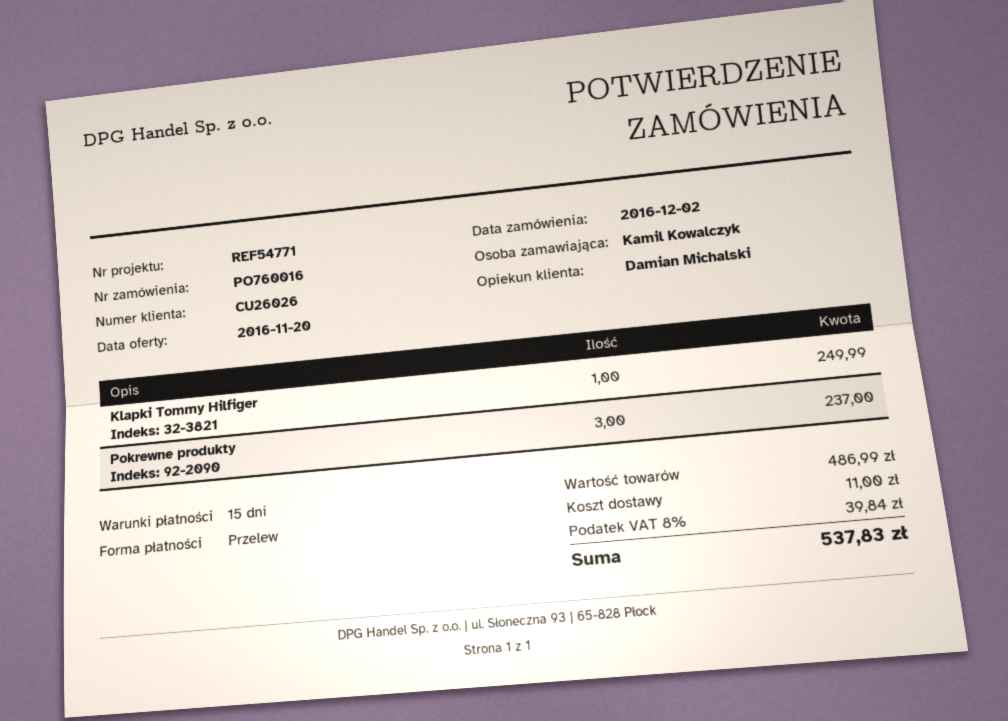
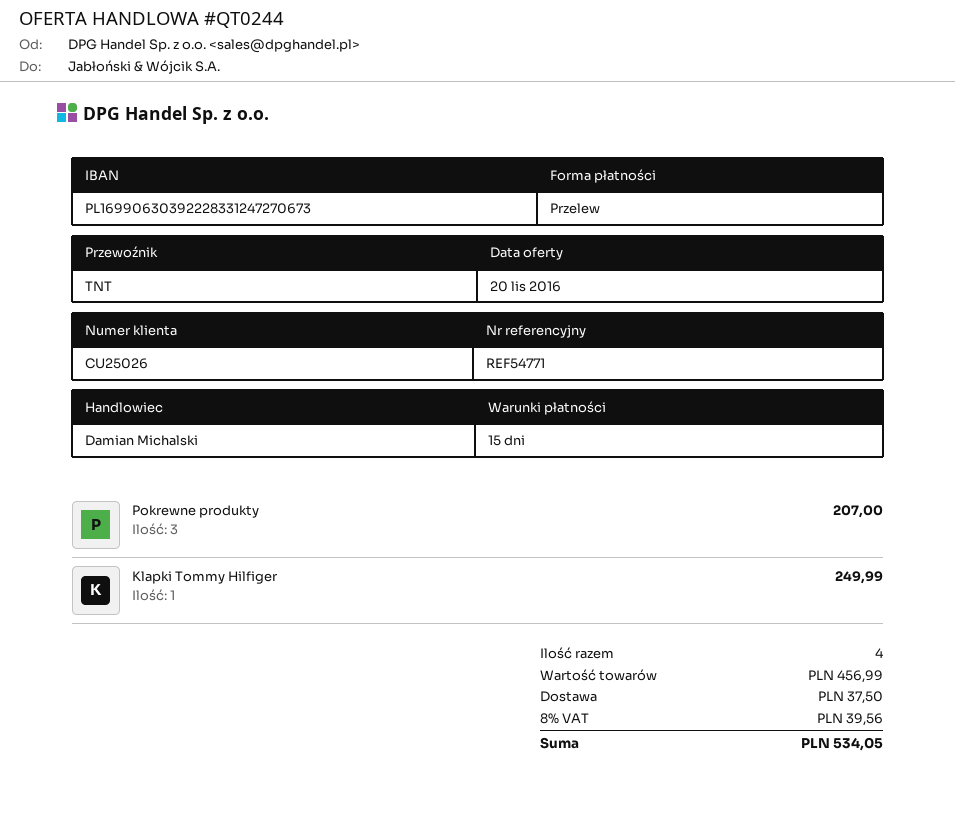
customer number: CU26026 -> CU25026
Pokrewne produkty: 3 for 237.00 -> 3 for 207.00
subtotal: 486.99 -> 456.99
shipping: 11.00 -> 37.50
tax: 8% = 39.84 -> 8% = 39.56
total: 537.83 -> 534.05

